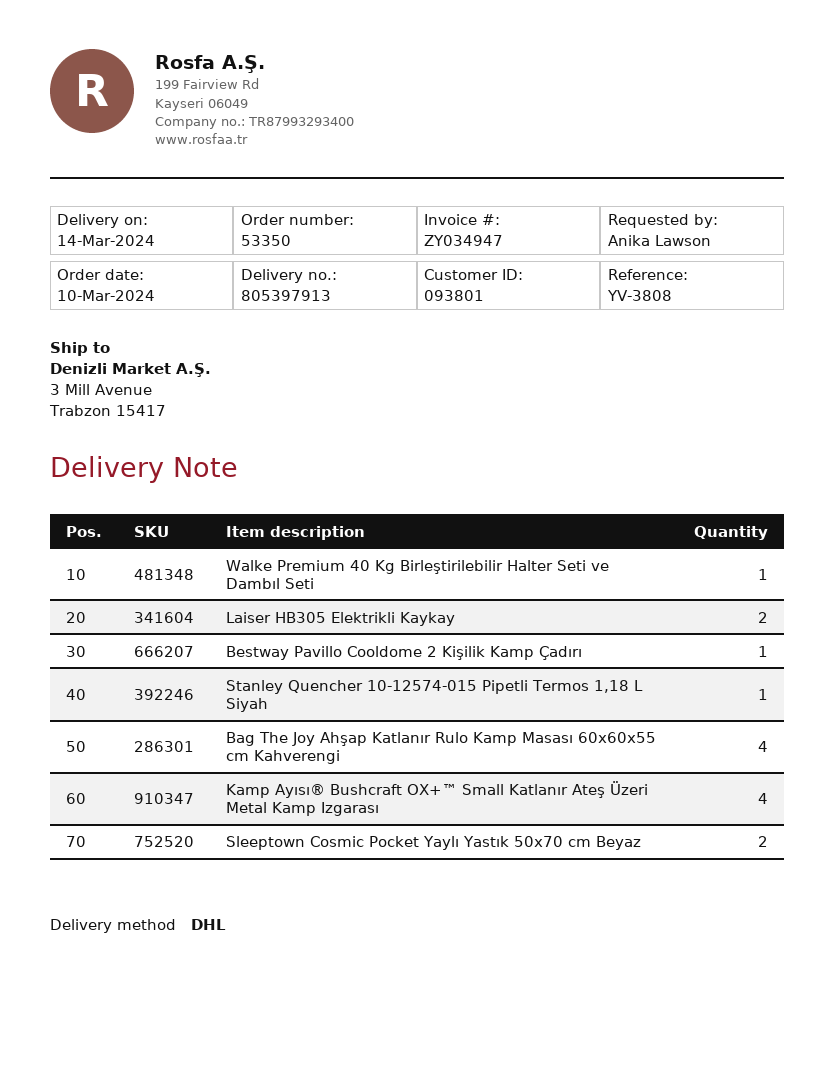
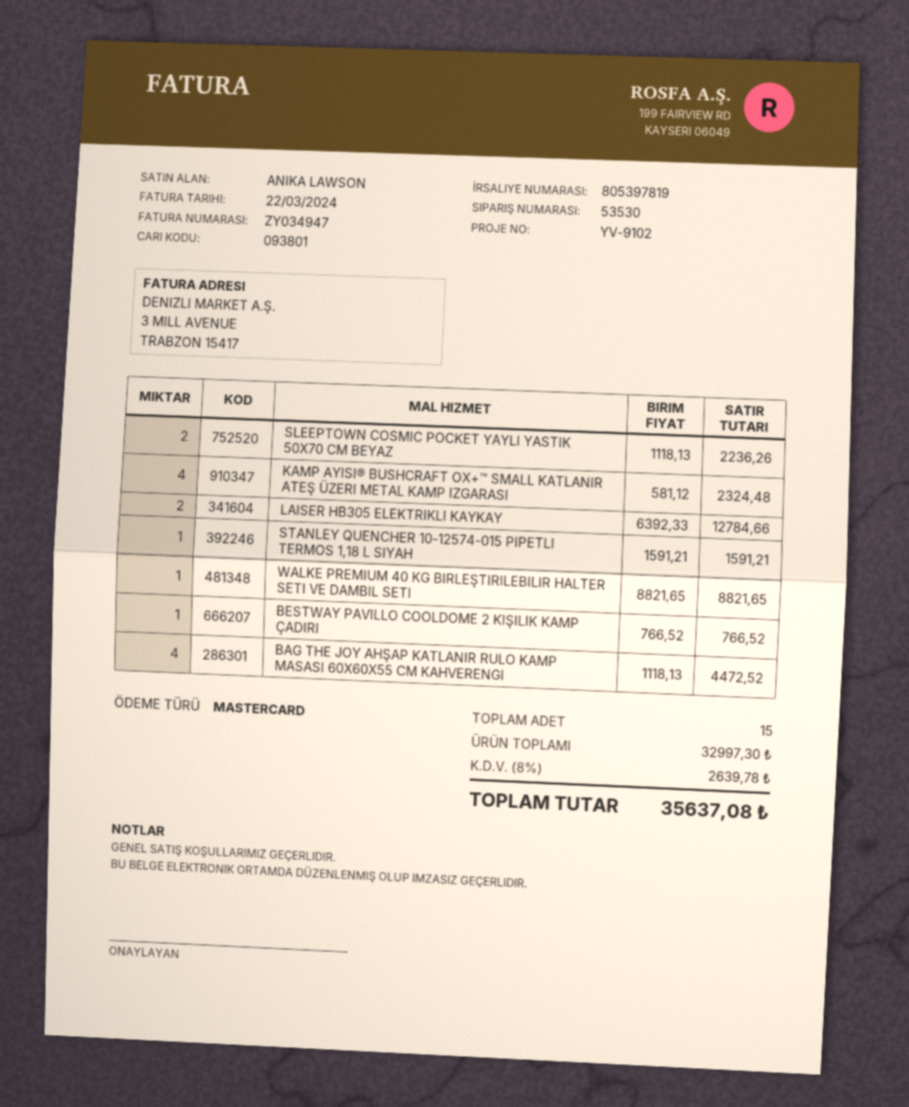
order number: 53350 -> 53530
delivery note number: 805397913 -> 805397819
reference: YV-3808 -> YV-9102

